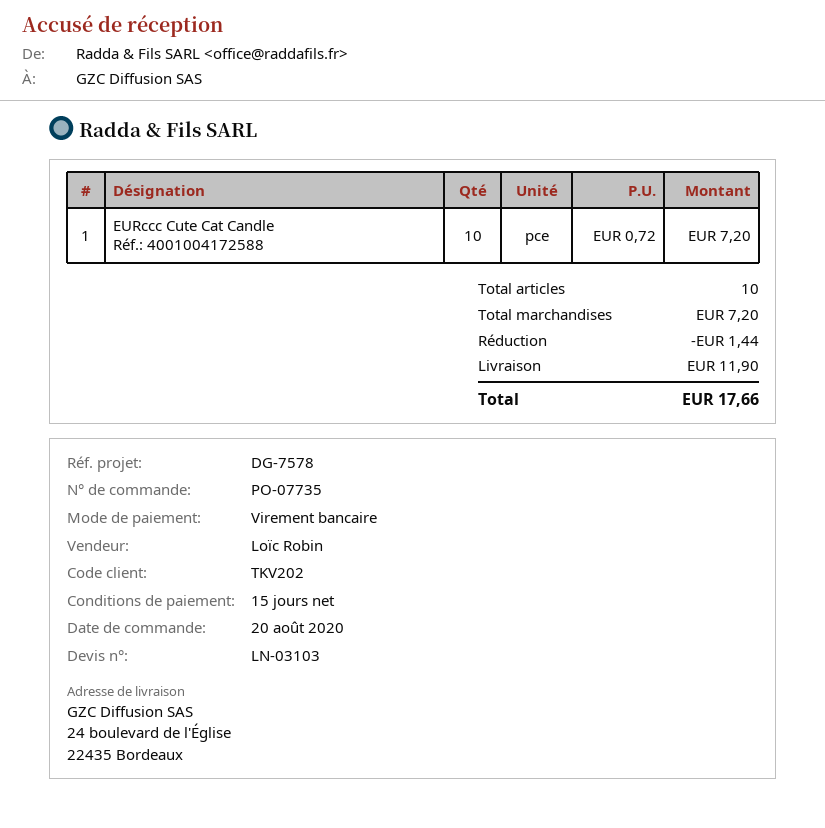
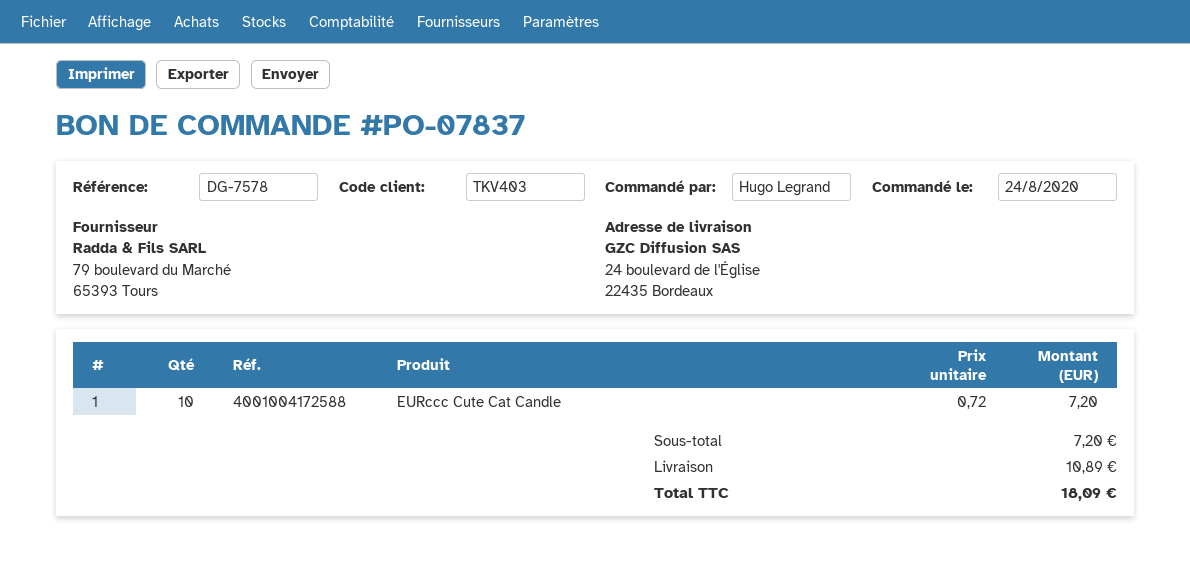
order number: PO-07735 -> PO-07837
order date: 2020-08-20 -> 2020-08-24
customer number: TKV202 -> TKV403
discount: 1.44 -> none
shipping: 11.90 -> 10.89
total: 17.66 -> 18.09

